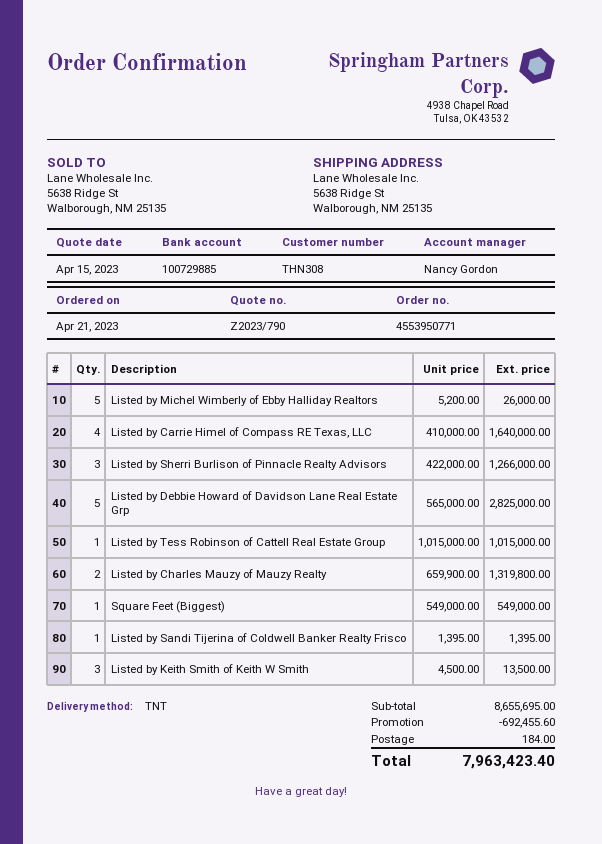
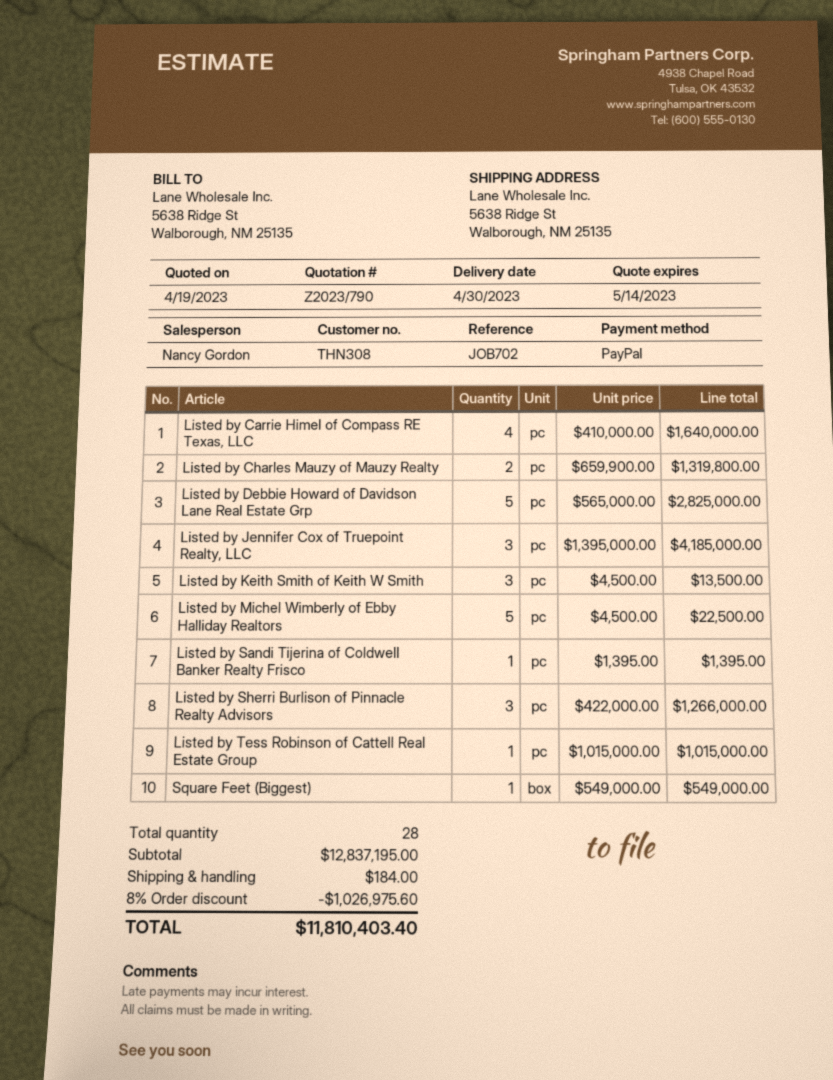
quote date: 2023-04-15 -> 2023-04-19
Listed by Michel Wimberly of Ebby Halliday Realtors: 5 x 5200.00 = 26000.00 -> 5 x 4500.00 = 22500.00
Listed by Jennifer Cox of Truepoint Realty, LLC: none -> 3 x 1395000.00 = 4185000.00
subtotal: 8655695.00 -> 12837195.00
discount: 692455.60 -> 1026975.60
total: 7963423.40 -> 11810403.40

